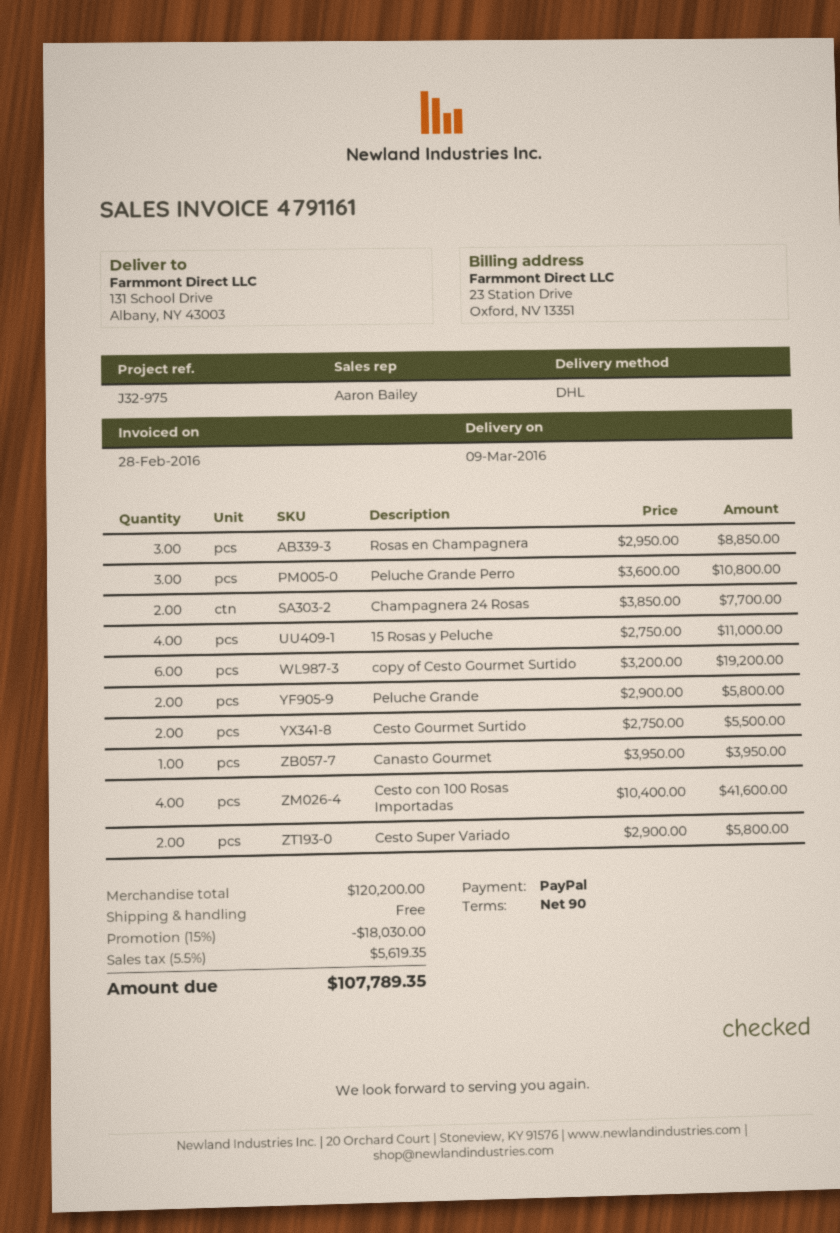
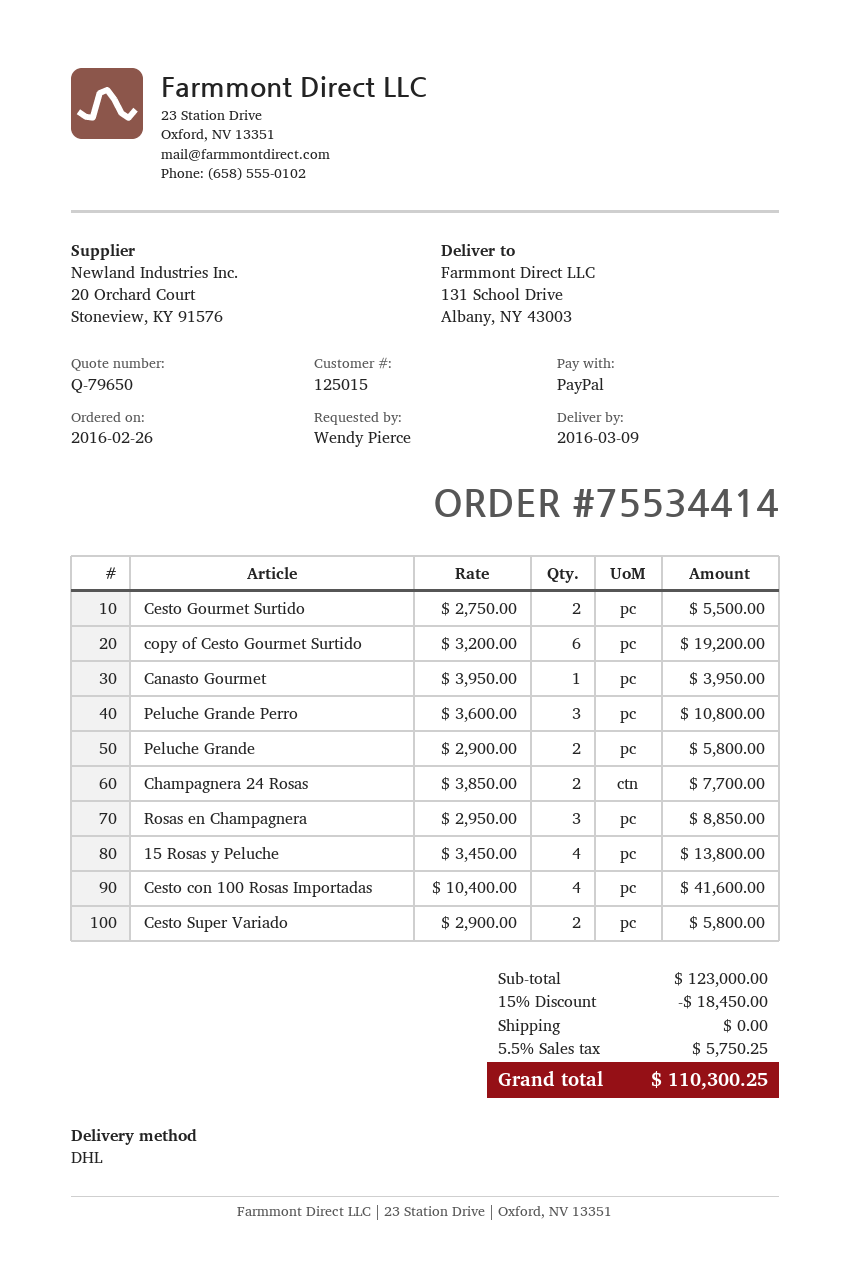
15 Rosas y Peluche: 4 x 2750.00 = 11000.00 -> 4 x 3450.00 = 13800.00
subtotal: 120200.00 -> 123000.00
discount: 15% = 18030.00 -> 15% = 18450.00
tax: 5.5% = 5619.35 -> 5.5% = 5750.25
total: 107789.35 -> 110300.25

